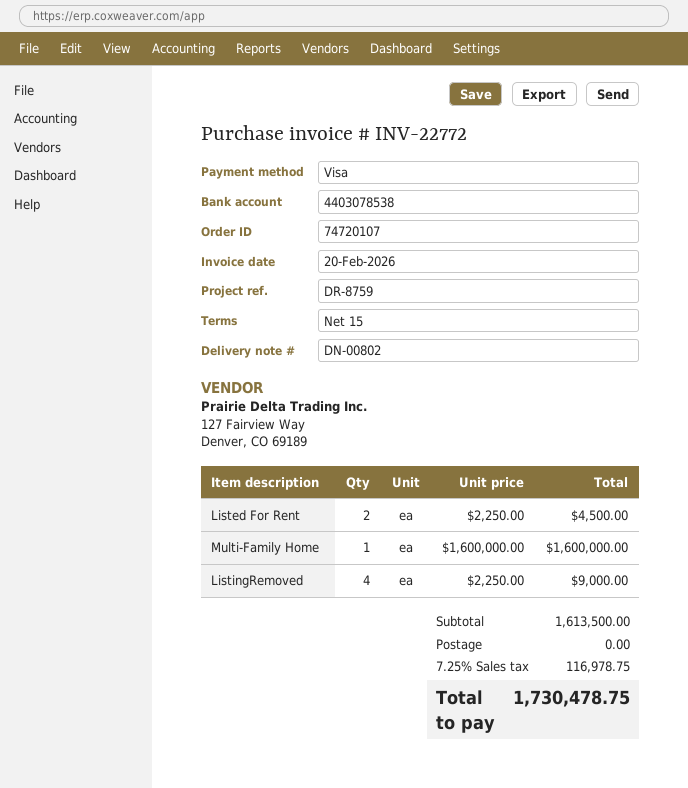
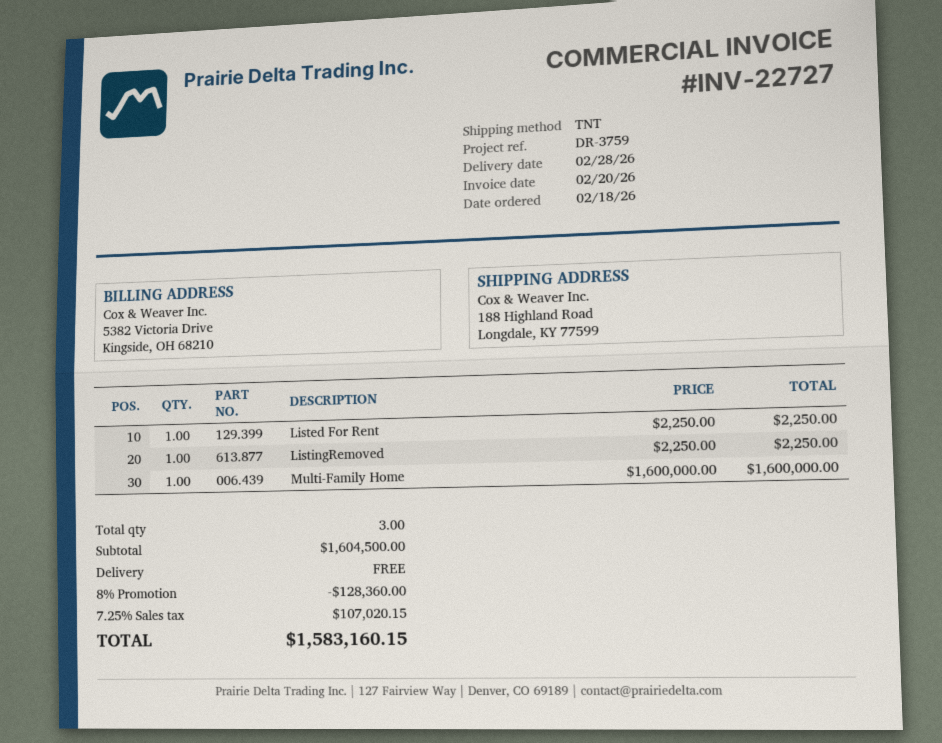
invoice number: INV-22772 -> INV-22727
reference: DR-8759 -> DR-3759
Listed For Rent: 2 x 2250.00 = 4500.00 -> 1 x 2250.00 = 2250.00
ListingRemoved: 4 x 2250.00 = 9000.00 -> 1 x 2250.00 = 2250.00
subtotal: 1613500.00 -> 1604500.00
discount: none -> 8% = 128360.00
tax: 7.25% = 116978.75 -> 7.25% = 107020.15
total: 1730478.75 -> 1583160.15

